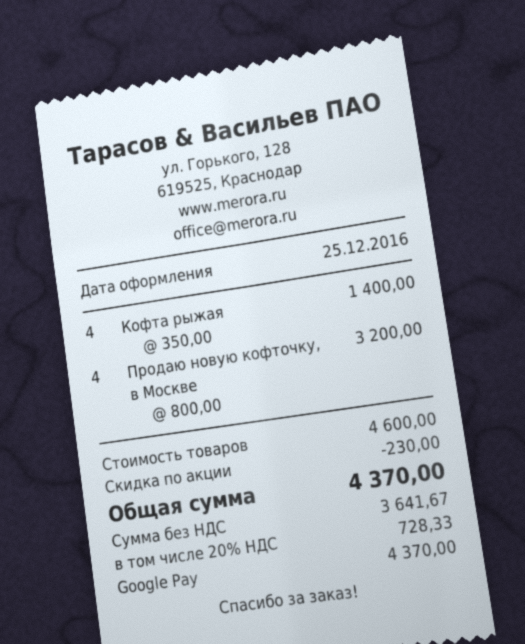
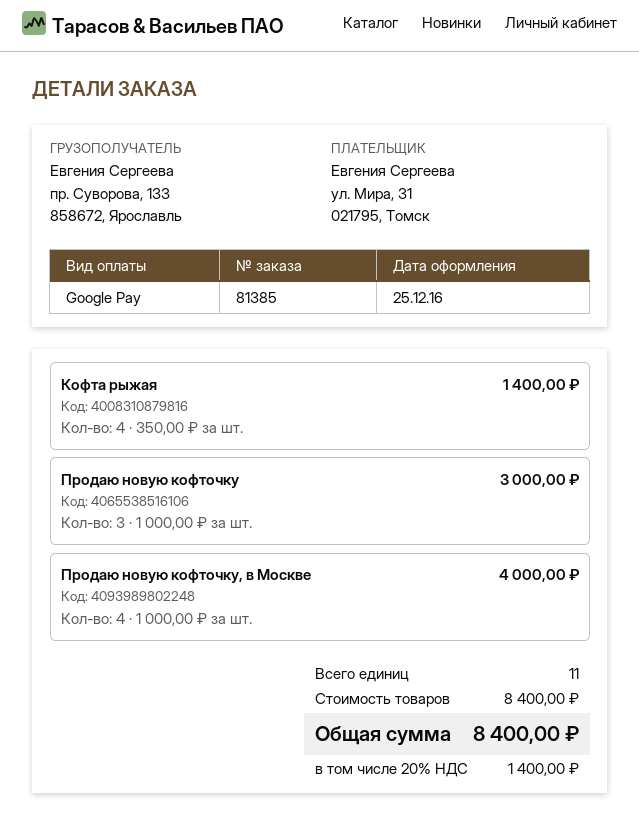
Продаю новую кофточку, в Москве: 4 x 800.00 = 3200.00 -> 4 x 1000.00 = 4000.00
Продаю новую кофточку: none -> 3 x 1000.00 = 3000.00
subtotal: 4600.00 -> 8400.00
discount: 230.00 -> none
tax: 20% = 728.33 -> 20% = 1400.00
total: 4370.00 -> 8400.00

